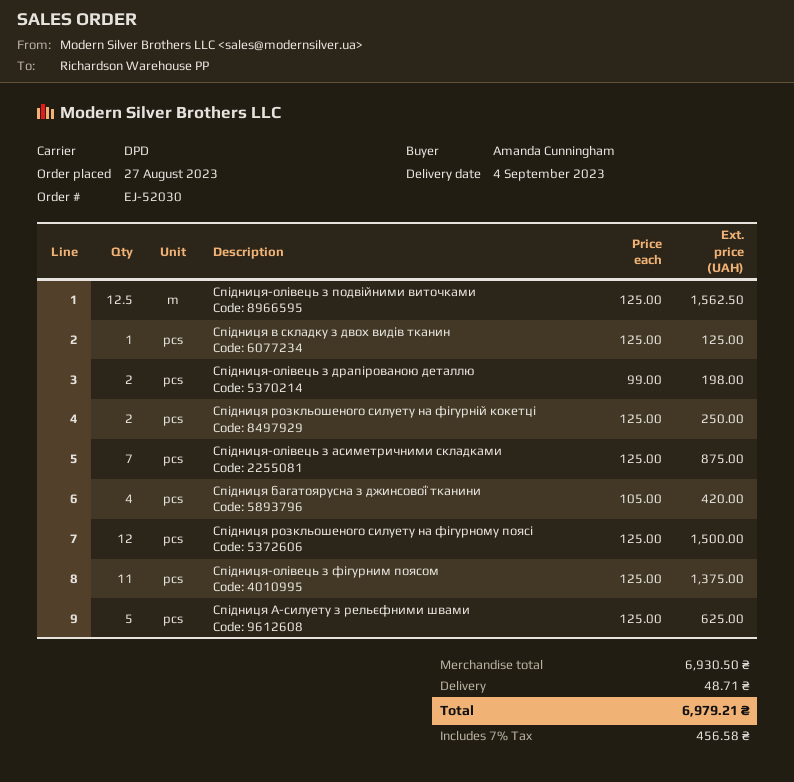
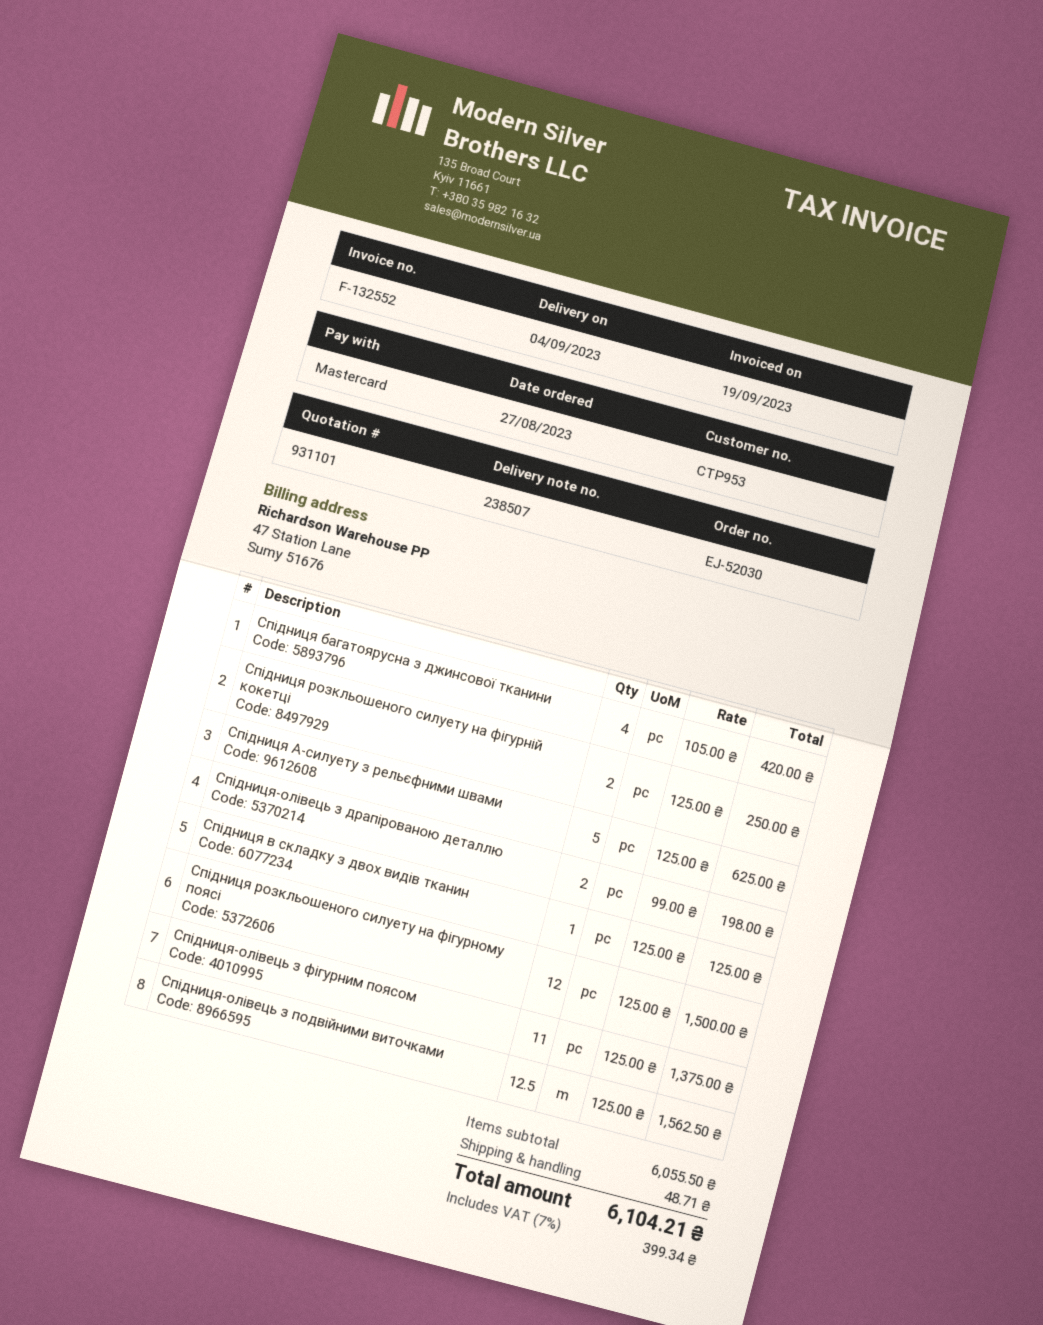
Спідниця-олівець з асиметричними складками: 7 x 125.00 = 875.00 -> none
subtotal: 6930.50 -> 6055.50
tax: 7% = 456.58 -> 7% = 399.34
total: 6979.21 -> 6104.21

